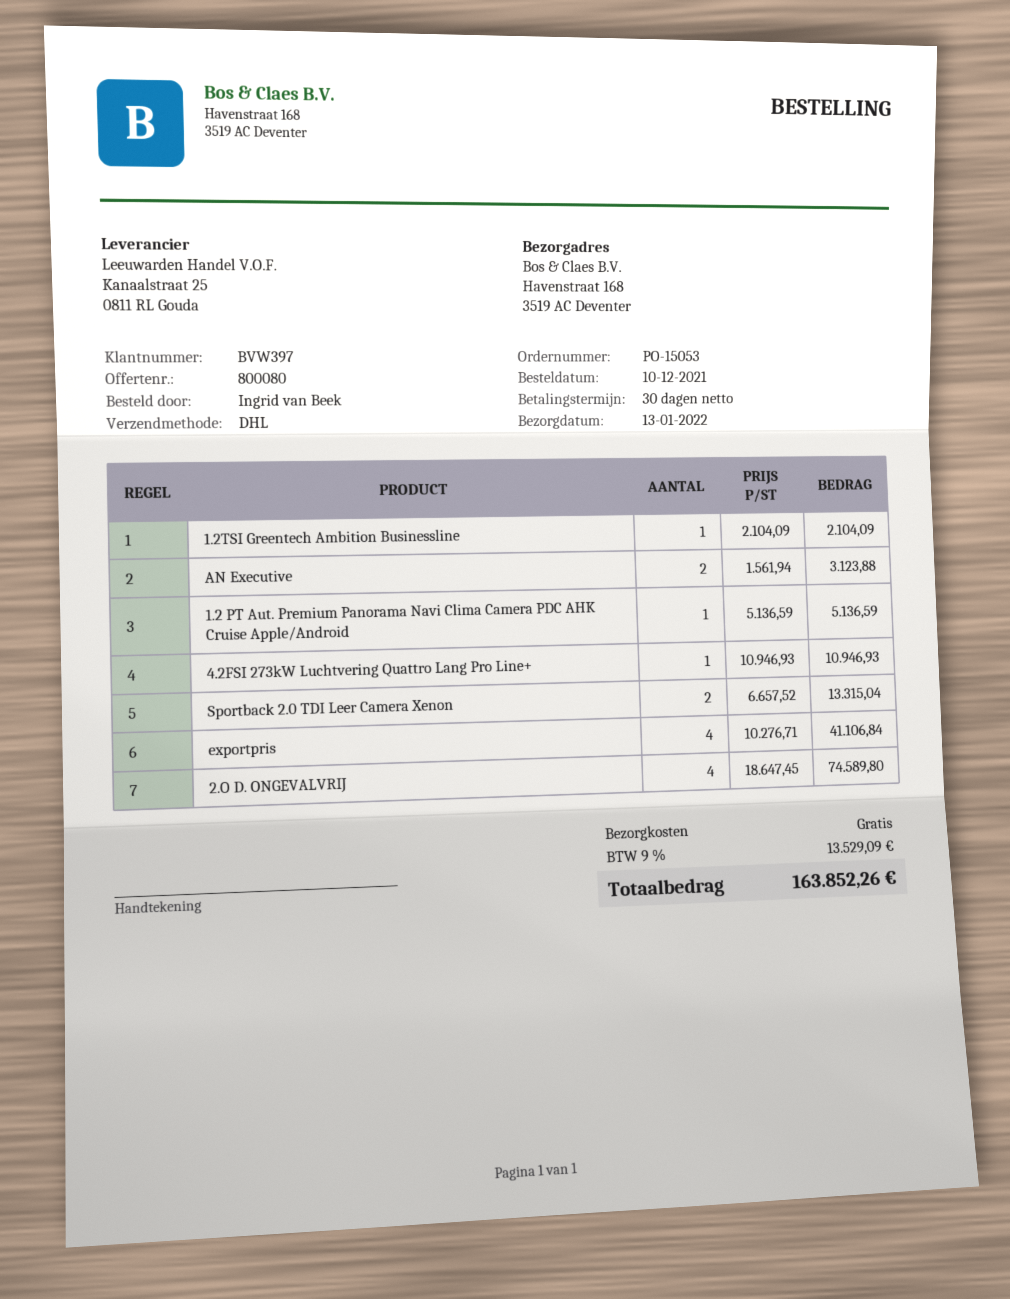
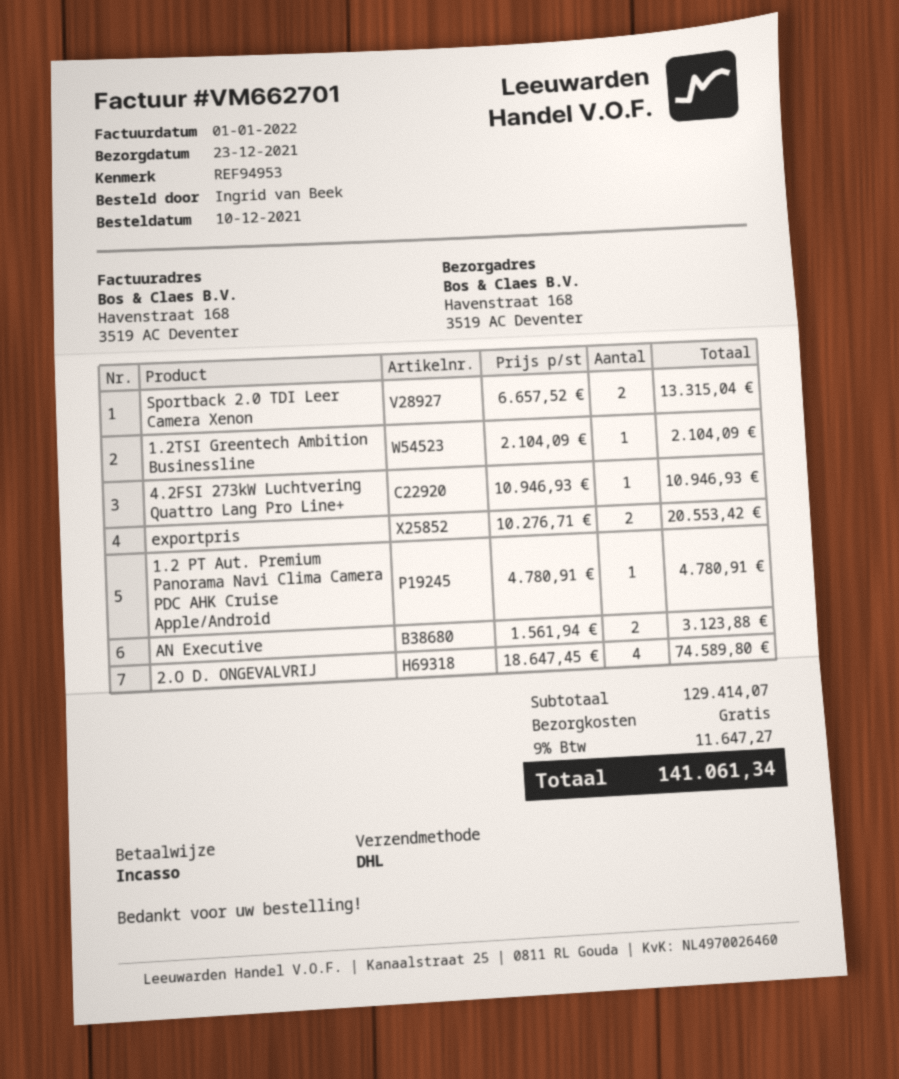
delivery date: 2022-01-13 -> 2021-12-23
1.2 PT Aut. Premium Panorama Navi Clima Camera PDC AHK Cruise Apple/Android: 1 x 5136.59 = 5136.59 -> 1 x 4780.91 = 4780.91
exportpris: 4 x 10276.71 = 41106.84 -> 2 x 10276.71 = 20553.42
tax: 9% = 13529.09 -> 9% = 11647.27
total: 163852.26 -> 141061.34

